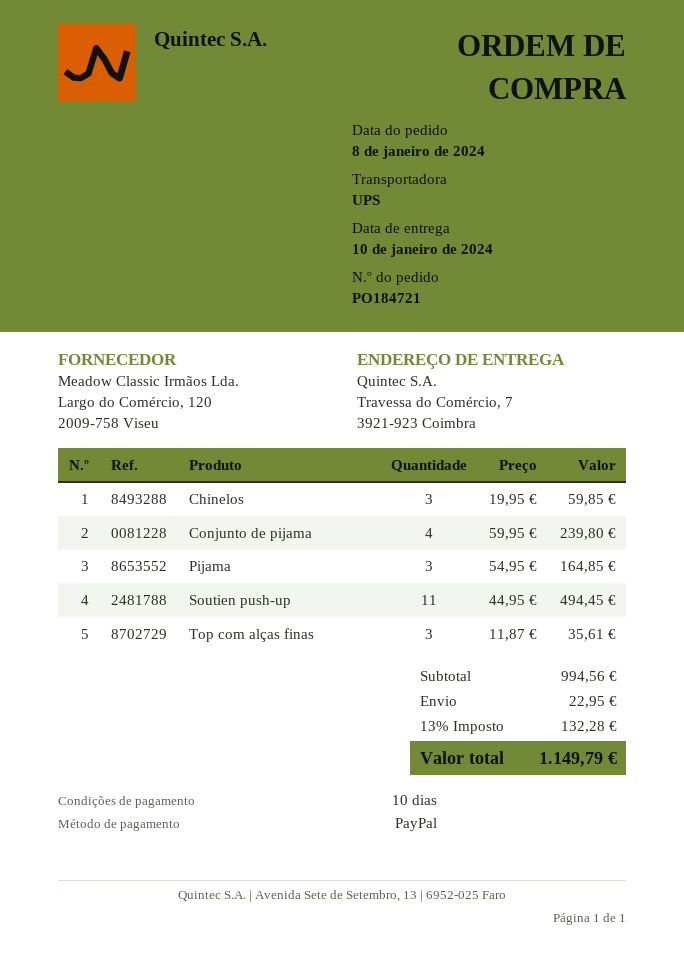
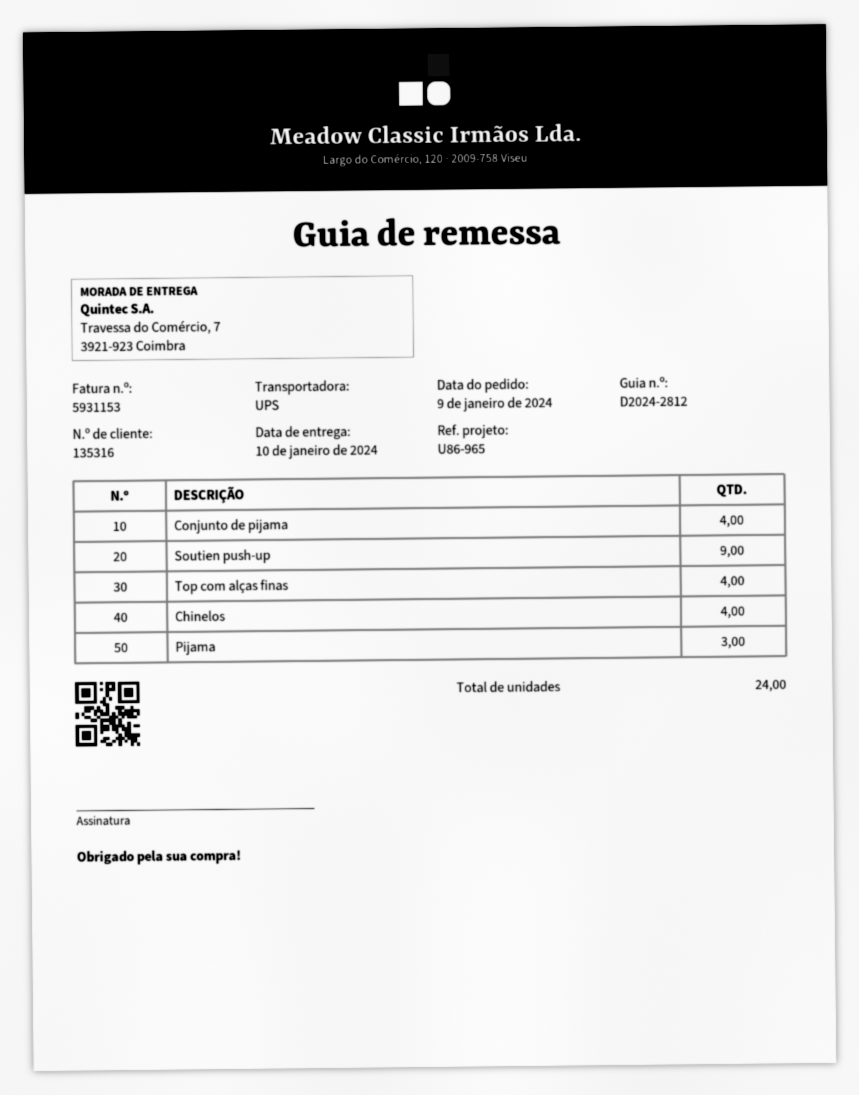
order date: 2024-01-08 -> 2024-01-09
Chinelos: 3 -> 4
Soutien push-up: 11 -> 9
Top com alças finas: 3 -> 4

